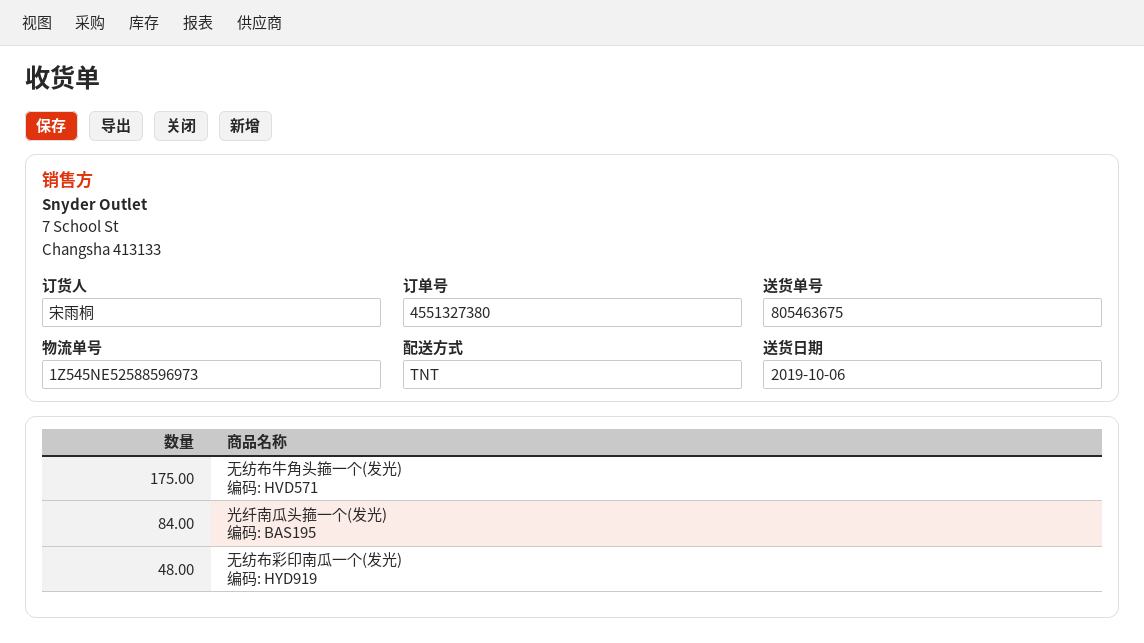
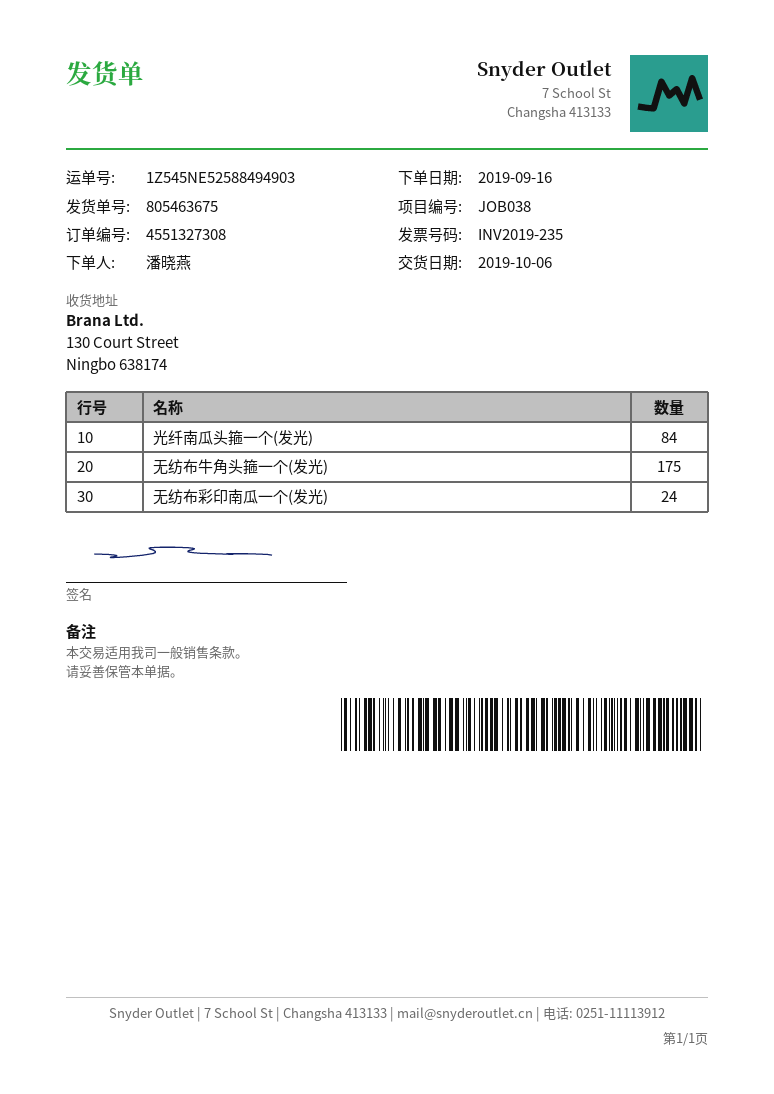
order number: 4551327380 -> 4551327308
ordered by: 宋雨桐 -> 潘晓燕
tracking number: 1Z545NE52588596973 -> 1Z545NE52588494903
无纺布彩印南瓜一个(发光): 48 -> 24

